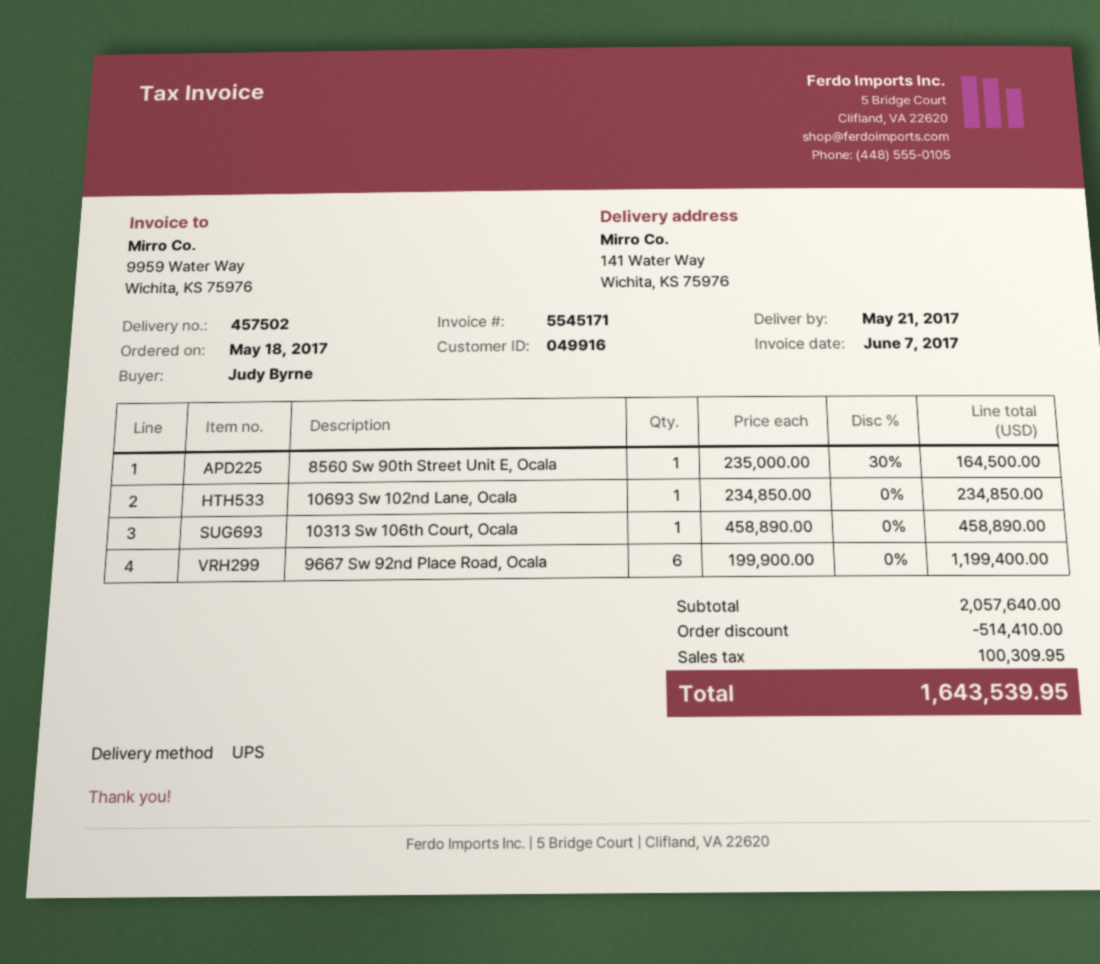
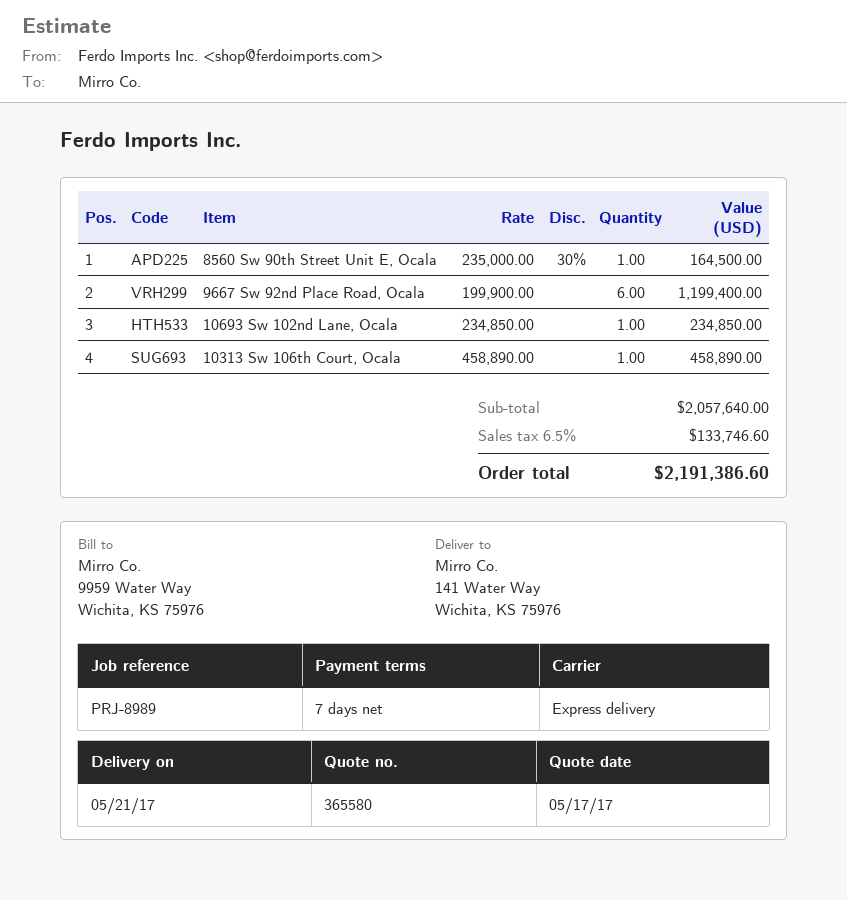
shipping method: UPS -> express
discount: 514410.00 -> none
tax: 100309.95 -> 133746.60
total: 1643539.95 -> 2191386.60

